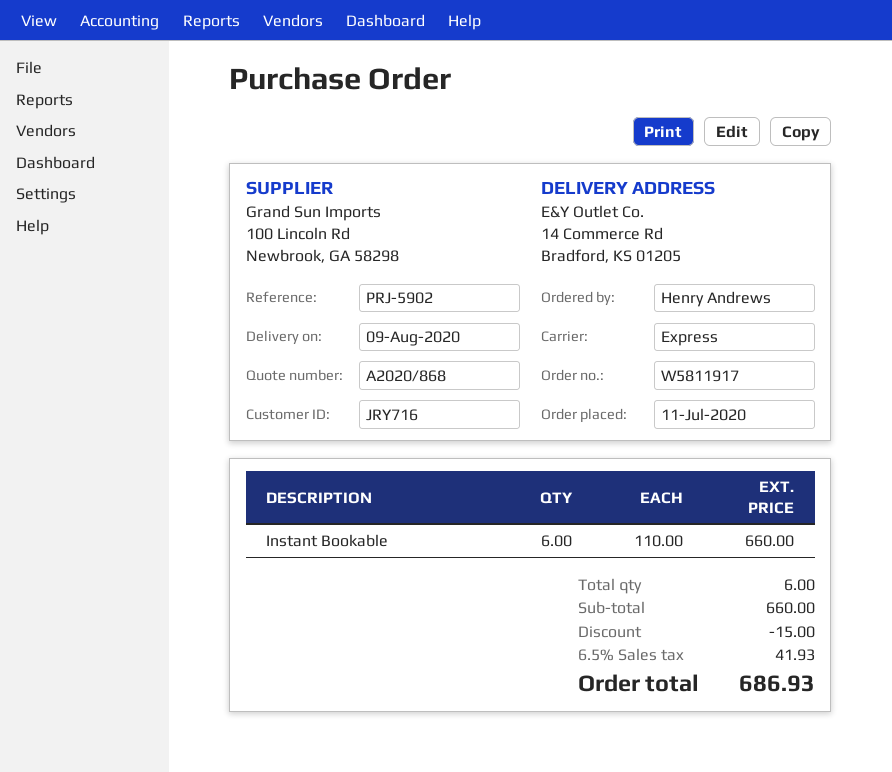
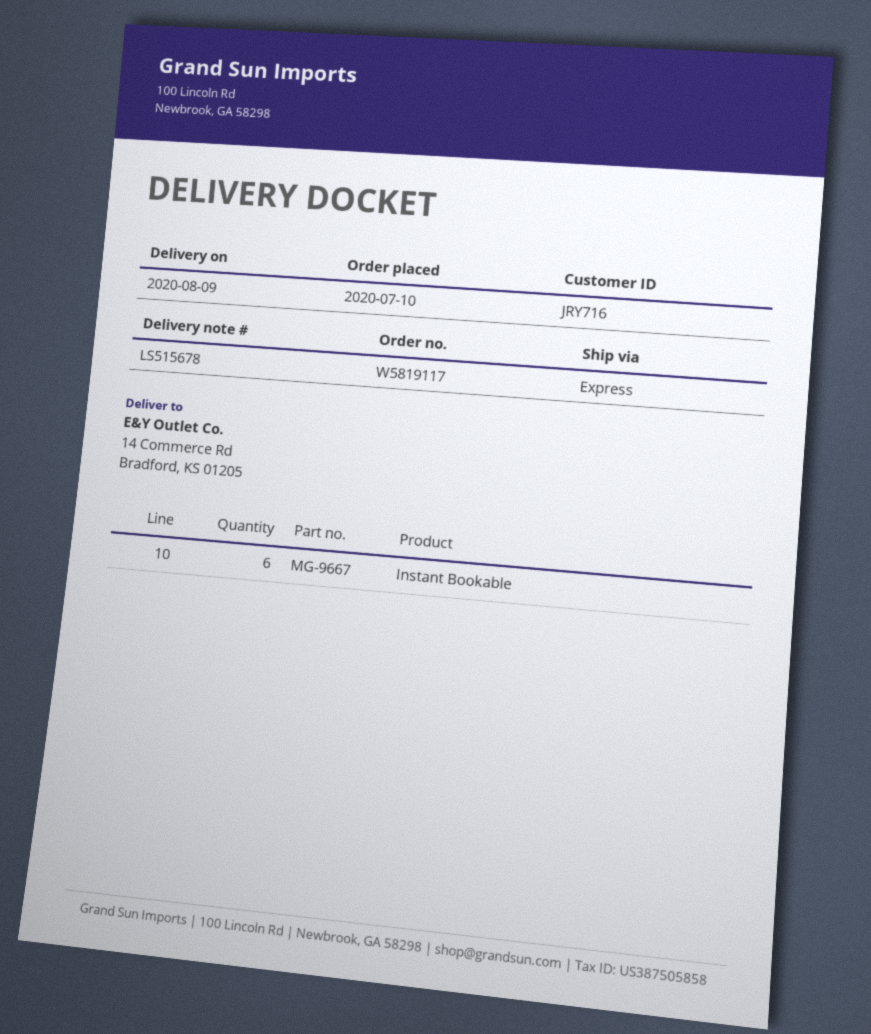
order number: W5811917 -> W5819117
order date: 2020-07-11 -> 2020-07-10

